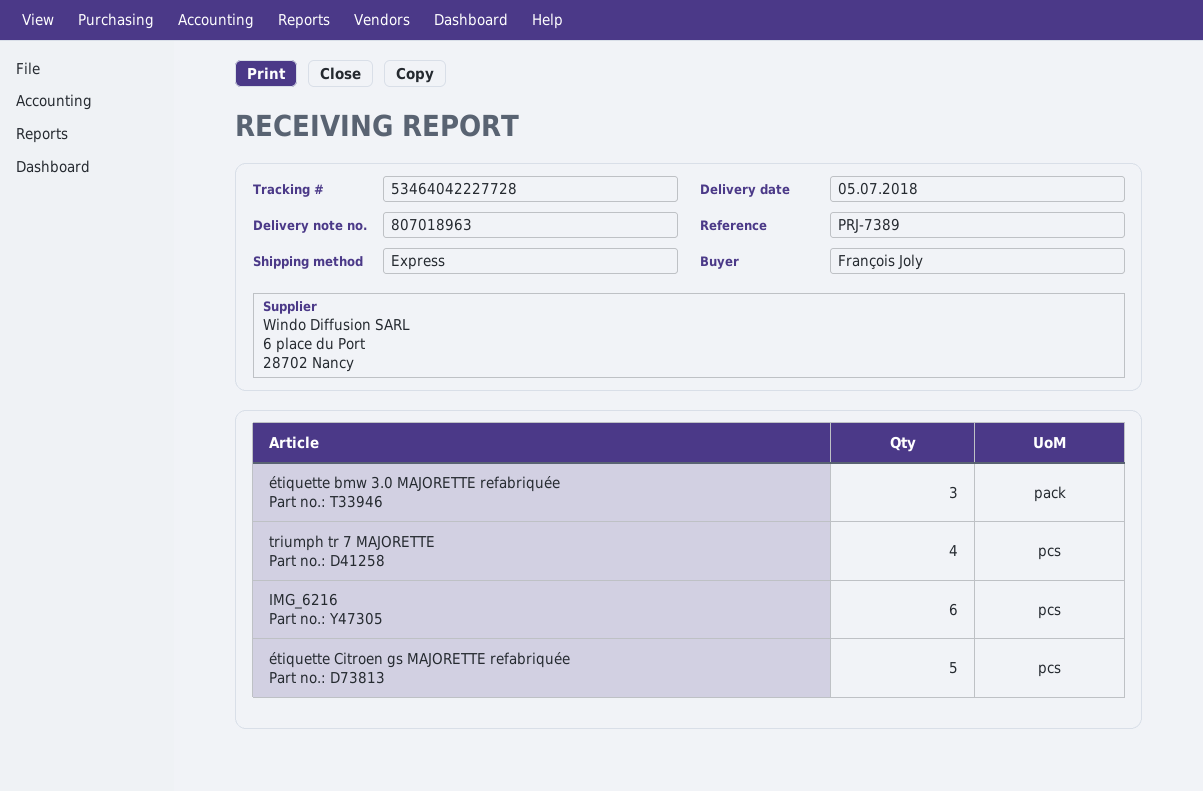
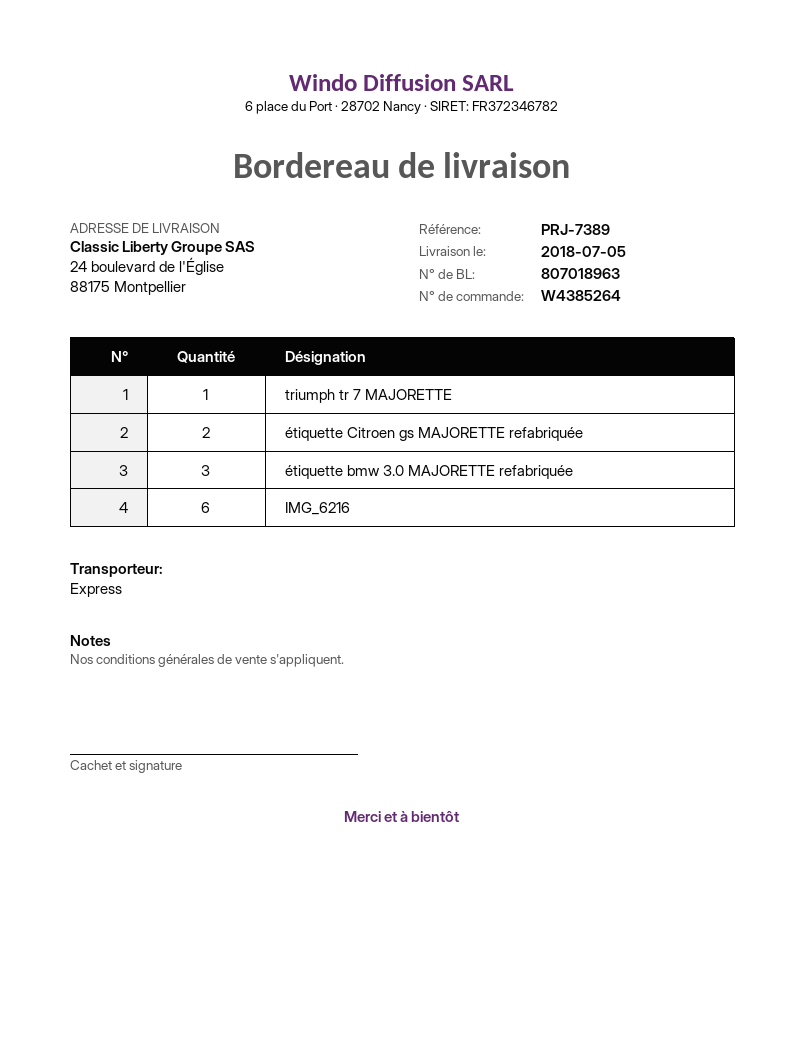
triumph tr 7 MAJORETTE: 4 -> 1
étiquette Citroen gs MAJORETTE refabriquée: 5 -> 2

